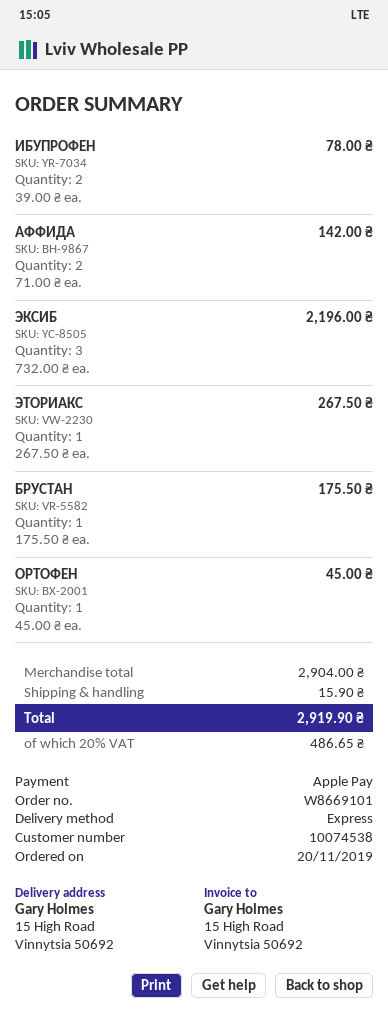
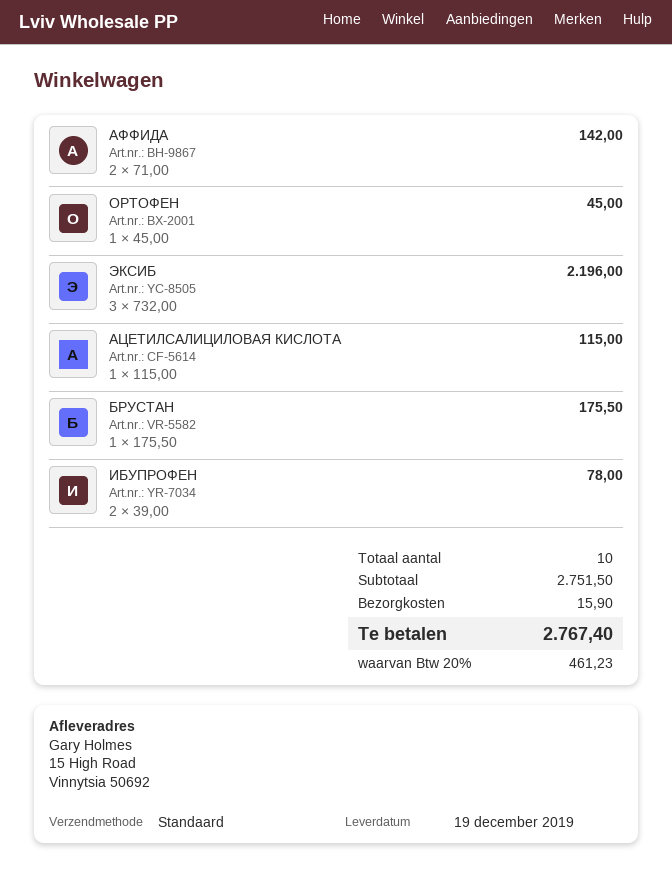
shipping method: express -> standard
ЭТОРИАКС: 1 x 267.50 = 267.50 -> none
АЦЕТИЛСАЛИЦИЛОВАЯ КИСЛОТА: none -> 1 x 115.00 = 115.00
subtotal: 2904.00 -> 2751.50
tax: 20% = 486.65 -> 20% = 461.23
total: 2919.90 -> 2767.40

